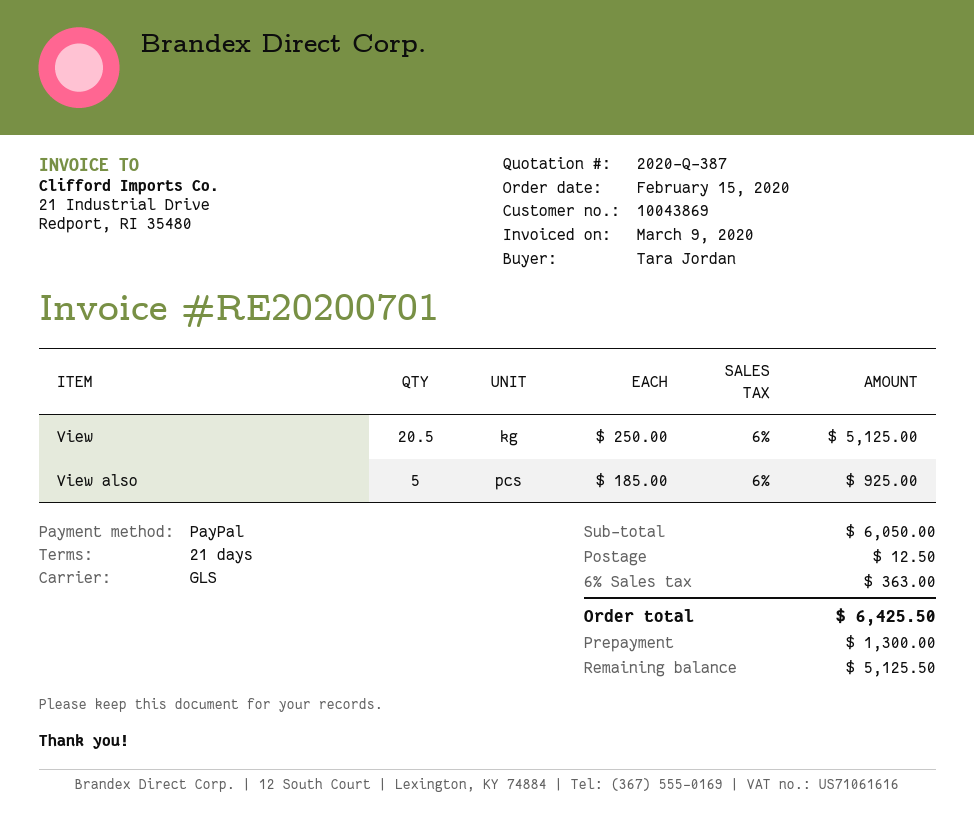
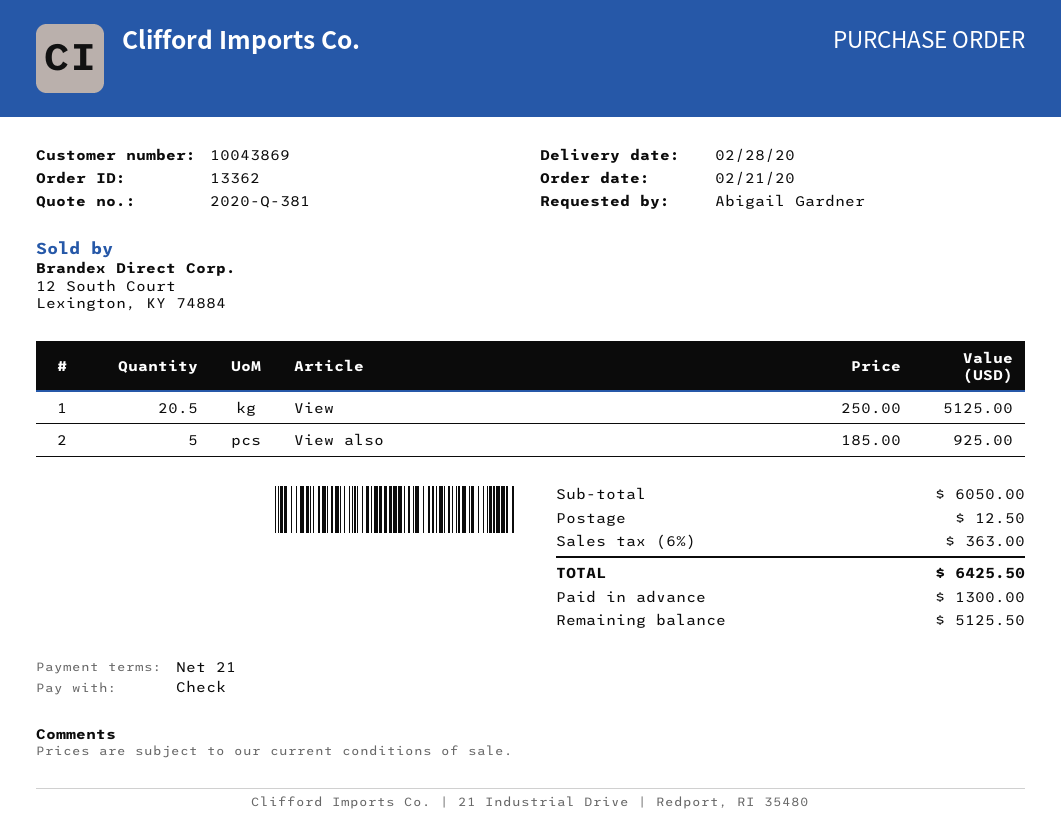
quote number: 2020-Q-387 -> 2020-Q-381
order date: 2020-02-15 -> 2020-02-21
ordered by: Tara Jordan -> Abigail Gardner
payment method: PayPal -> cheque

